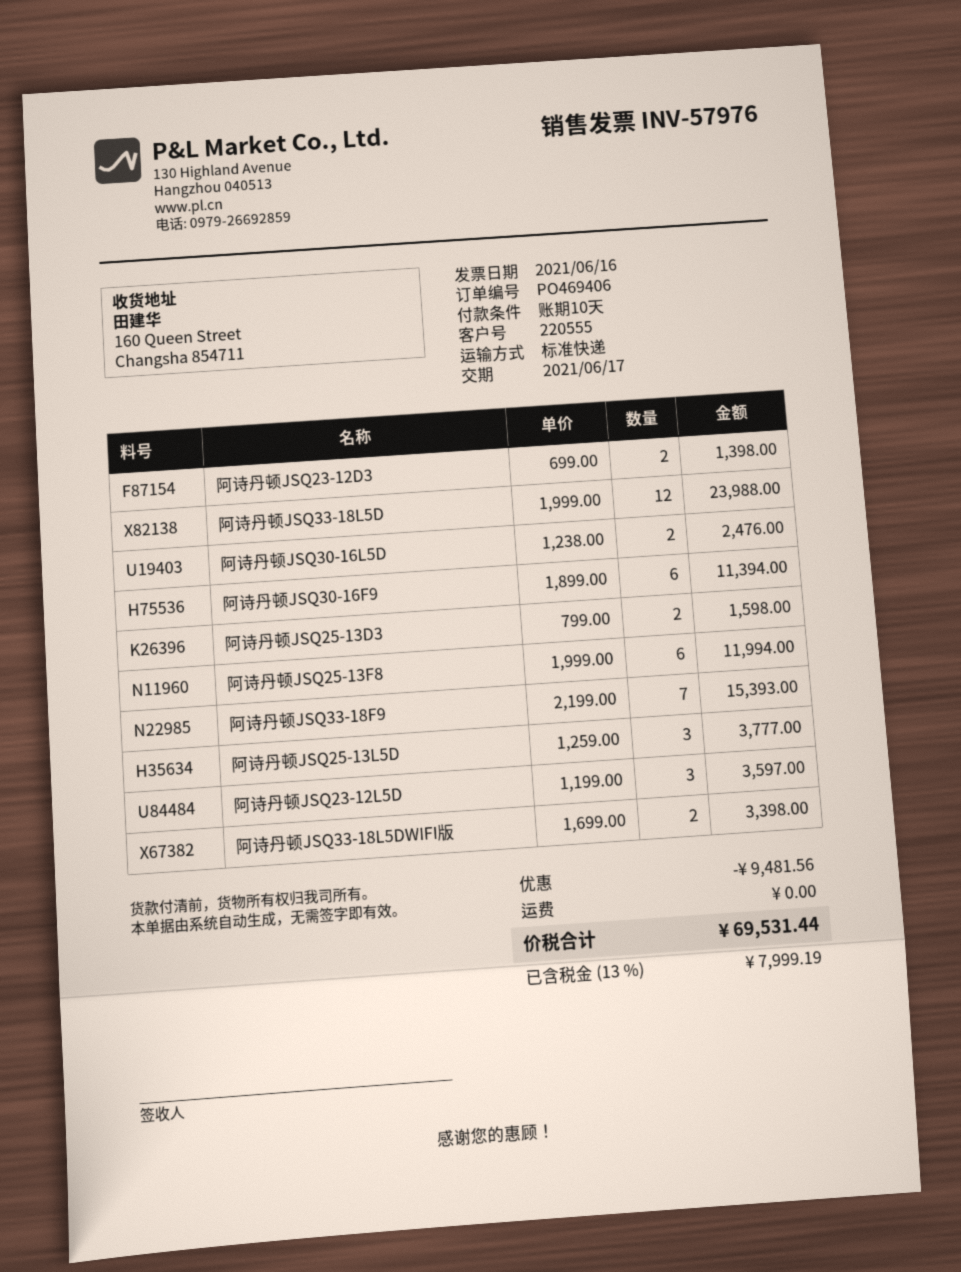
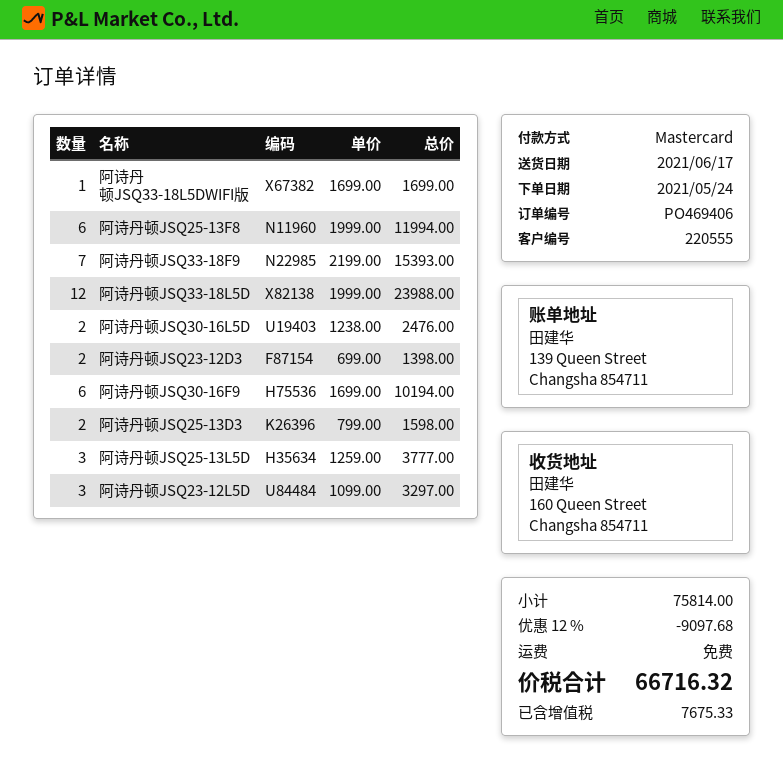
阿诗丹顿JSQ30-16F9: 6 x 1899.00 = 11394.00 -> 6 x 1699.00 = 10194.00
阿诗丹顿JSQ23-12L5D: 3 x 1199.00 = 3597.00 -> 3 x 1099.00 = 3297.00
阿诗丹顿JSQ33-18L5DWIFI版: 2 x 1699.00 = 3398.00 -> 1 x 1699.00 = 1699.00
discount: 9481.56 -> 9097.68
tax: 7999.19 -> 7675.33
total: 69531.44 -> 66716.32

